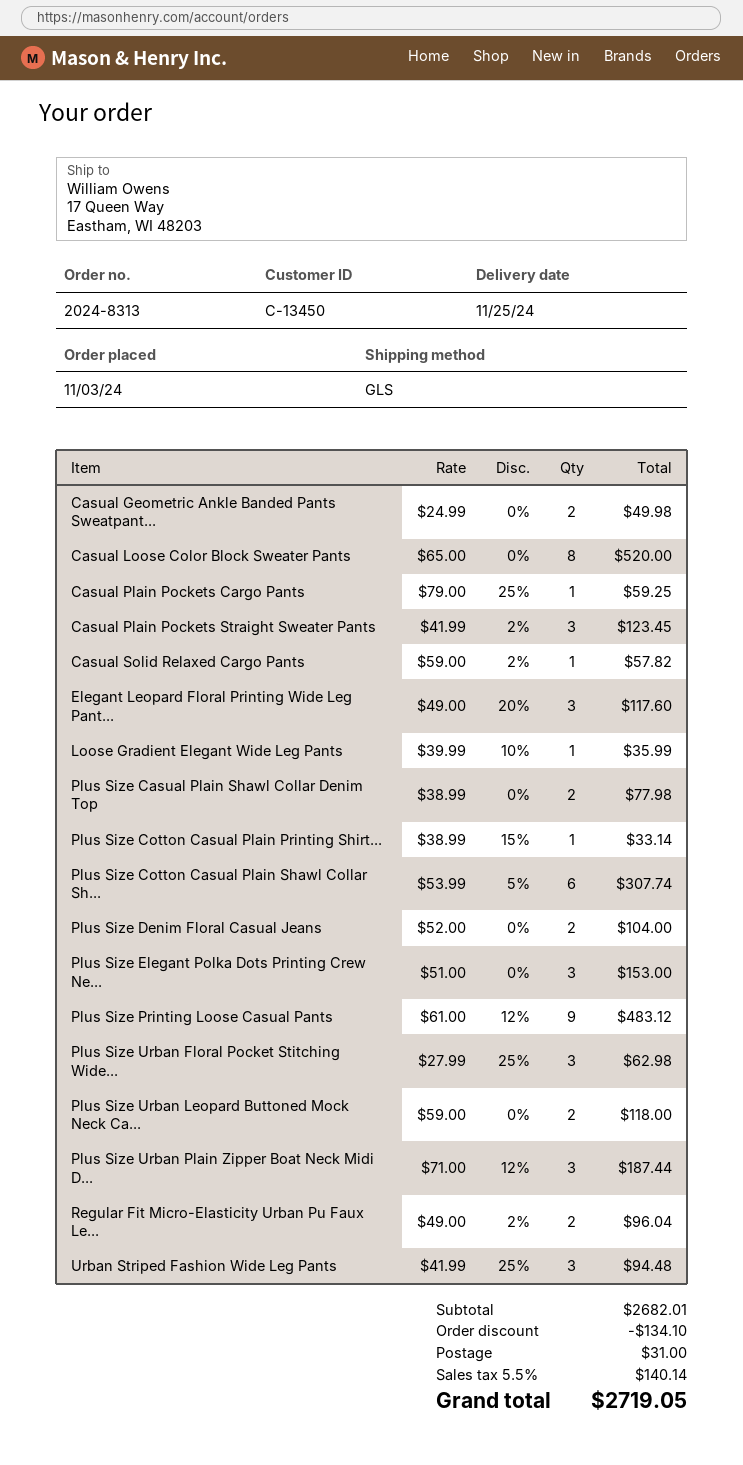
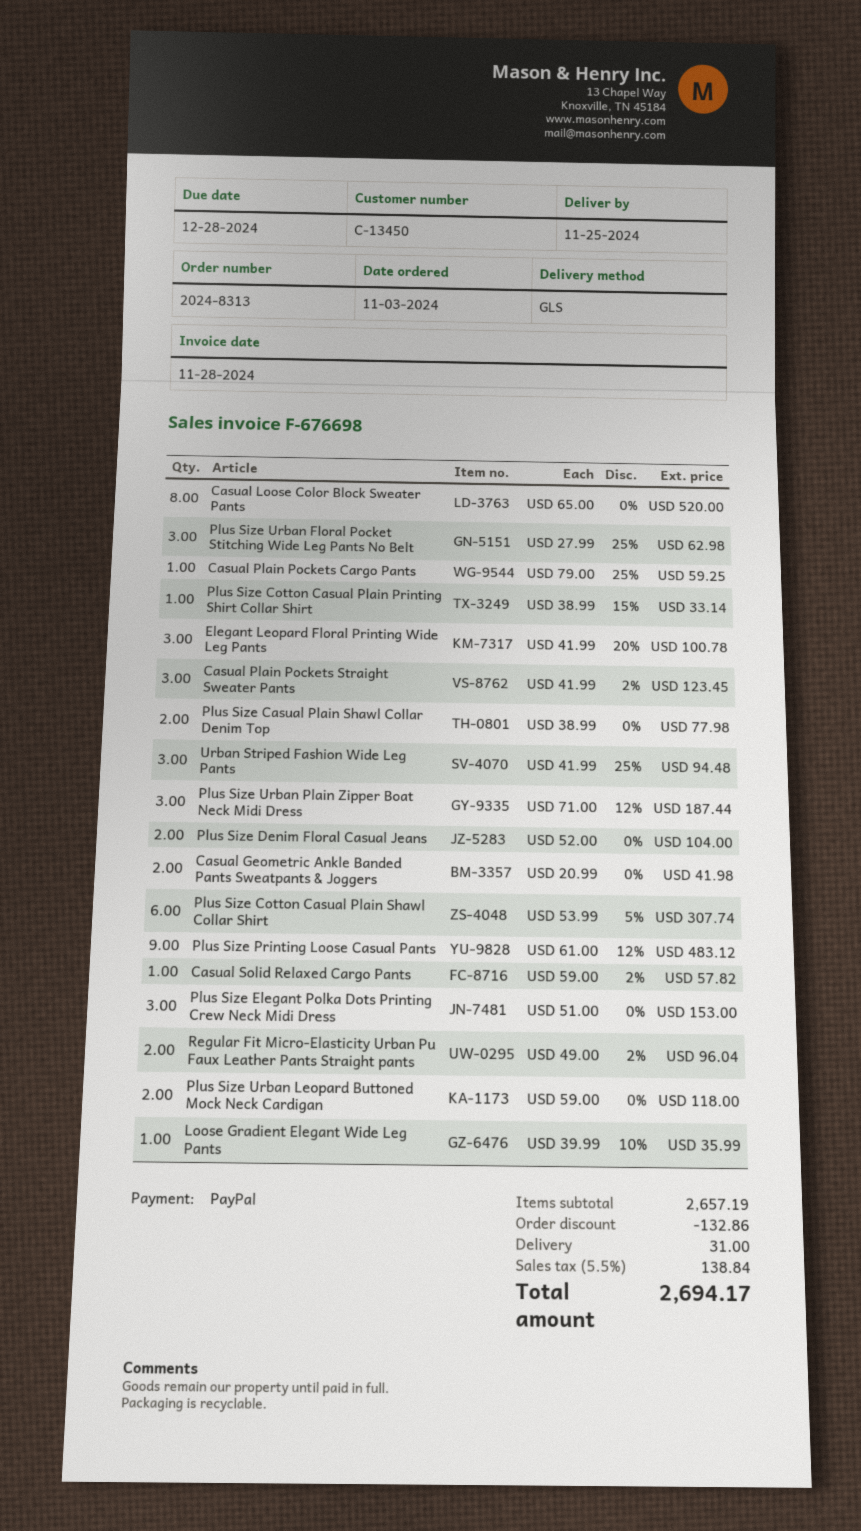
Casual Geometric Ankle Banded Pants Sweatpant...: 2 x 24.99 = 49.98 -> 2 x 20.99 = 41.98
Elegant Leopard Floral Printing Wide Leg Pant...: 3 x 49.00 - 20% = 117.60 -> 3 x 41.99 - 20% = 100.78
subtotal: 2682.01 -> 2657.19
discount: 134.10 -> 132.86
tax: 5.5% = 140.14 -> 5.5% = 138.84
total: 2719.05 -> 2694.17

